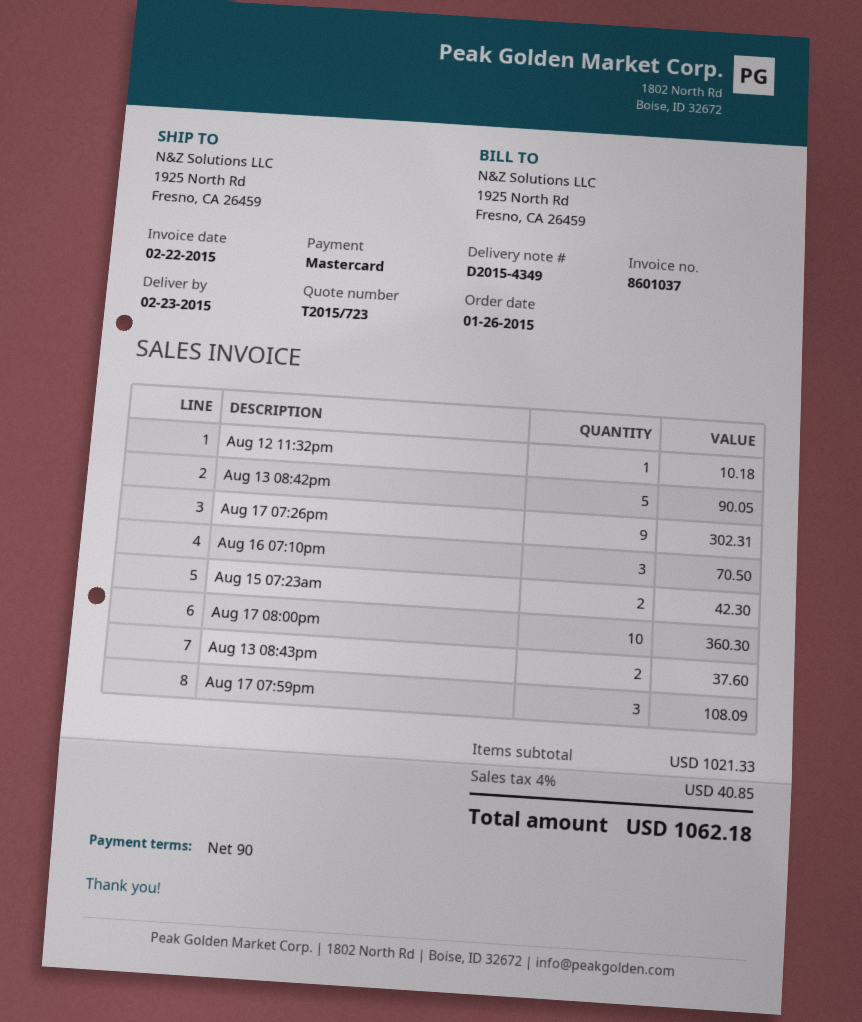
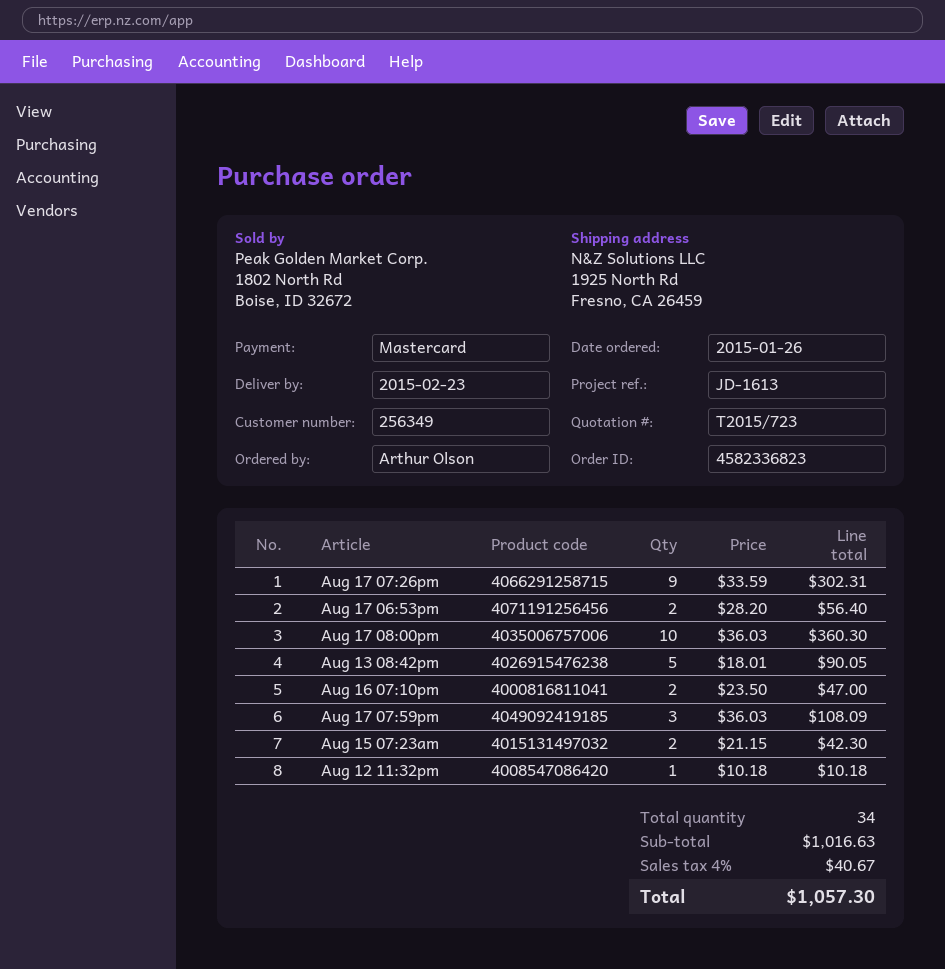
Aug 16 07:10pm: 3 for 70.50 -> 2 for 47.00
Aug 13 08:43pm: 2 for 37.60 -> none
Aug 17 06:53pm: none -> 2 for 56.40
subtotal: 1021.33 -> 1016.63
tax: 4% = 40.85 -> 4% = 40.67
total: 1062.18 -> 1057.30

